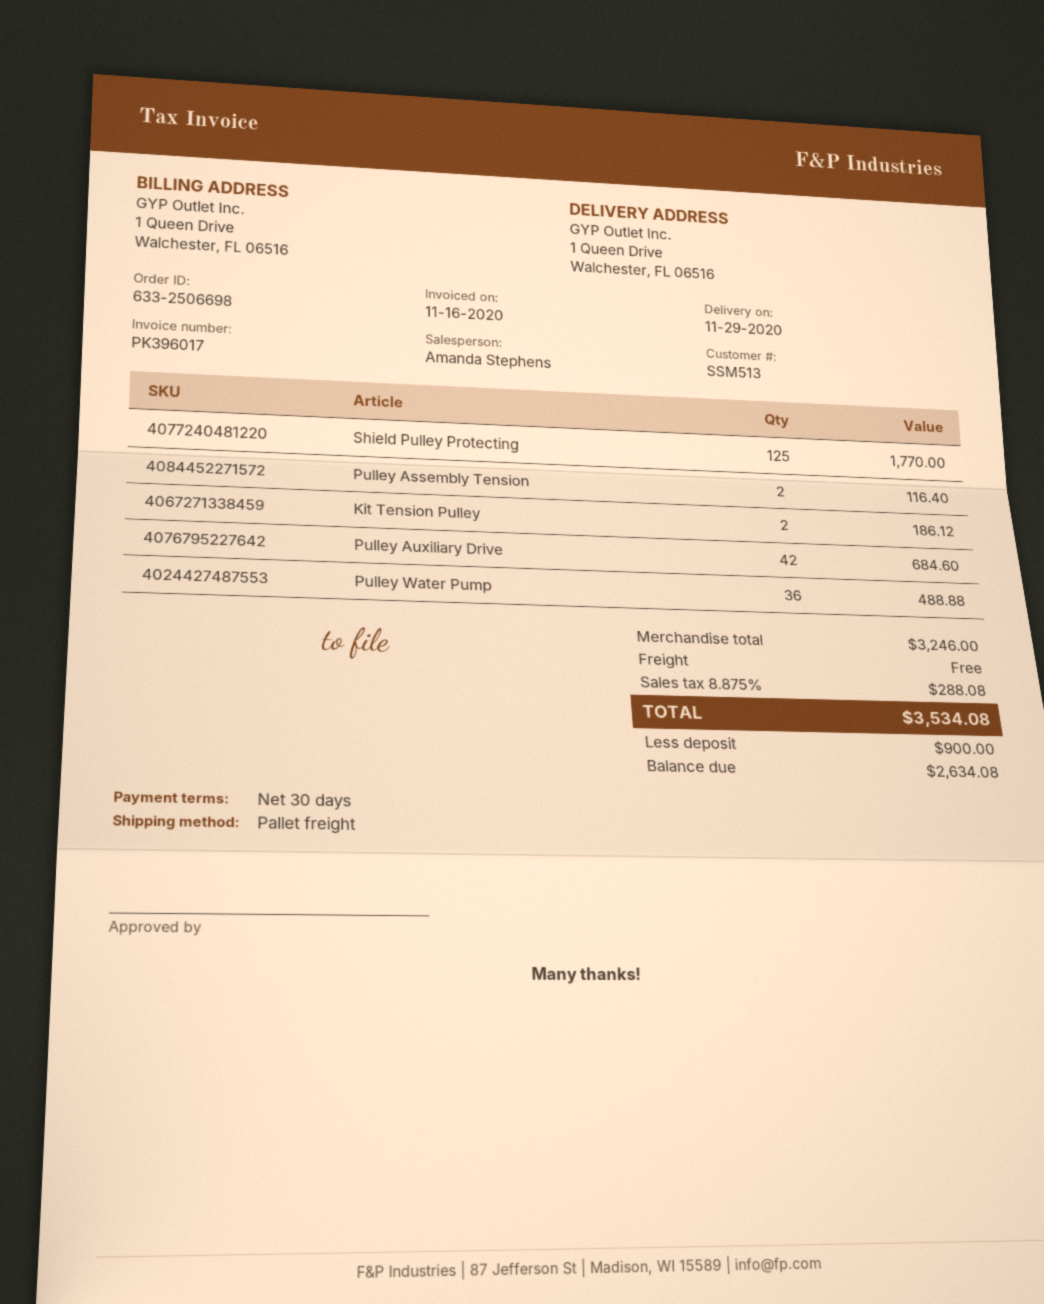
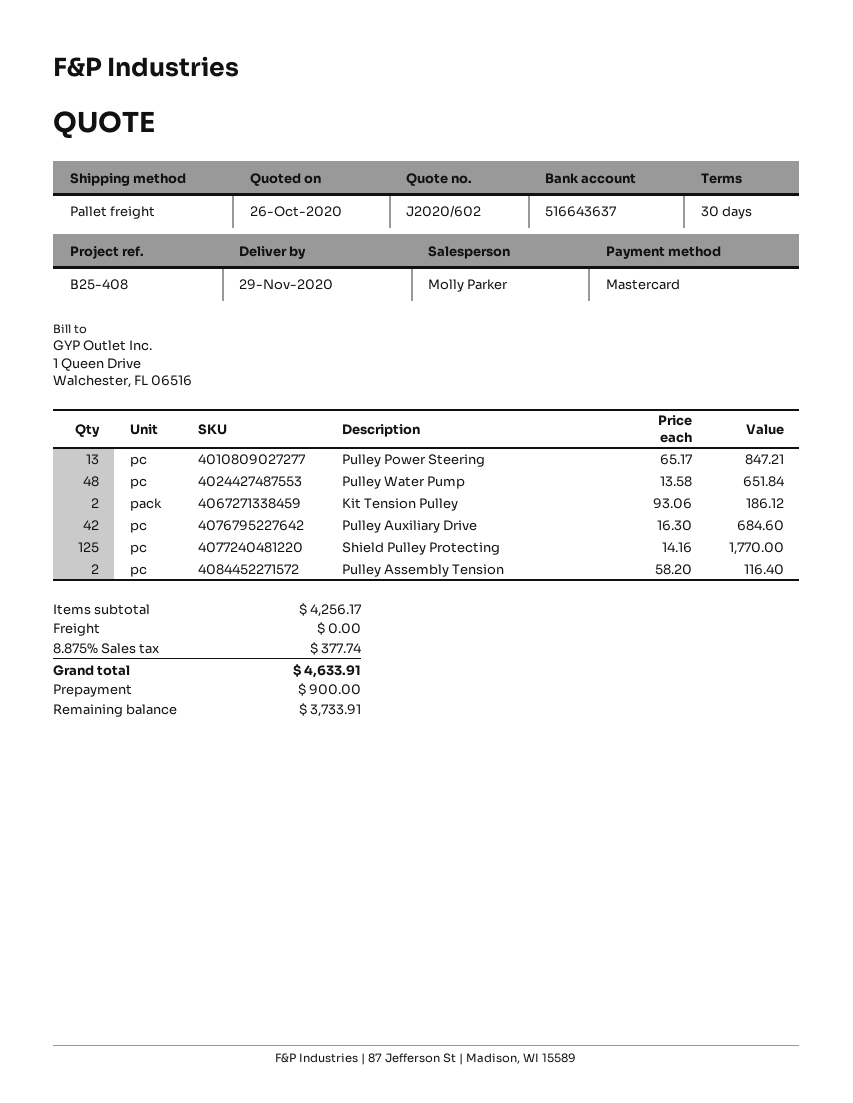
sales rep: Amanda Stephens -> Molly Parker
Pulley Water Pump: 36 for 488.88 -> 48 for 651.84
Pulley Power Steering: none -> 13 for 847.21
subtotal: 3246.00 -> 4256.17
tax: 8.875% = 288.08 -> 8.875% = 377.74
total: 3534.08 -> 4633.91
balance: 2634.08 -> 3733.91

